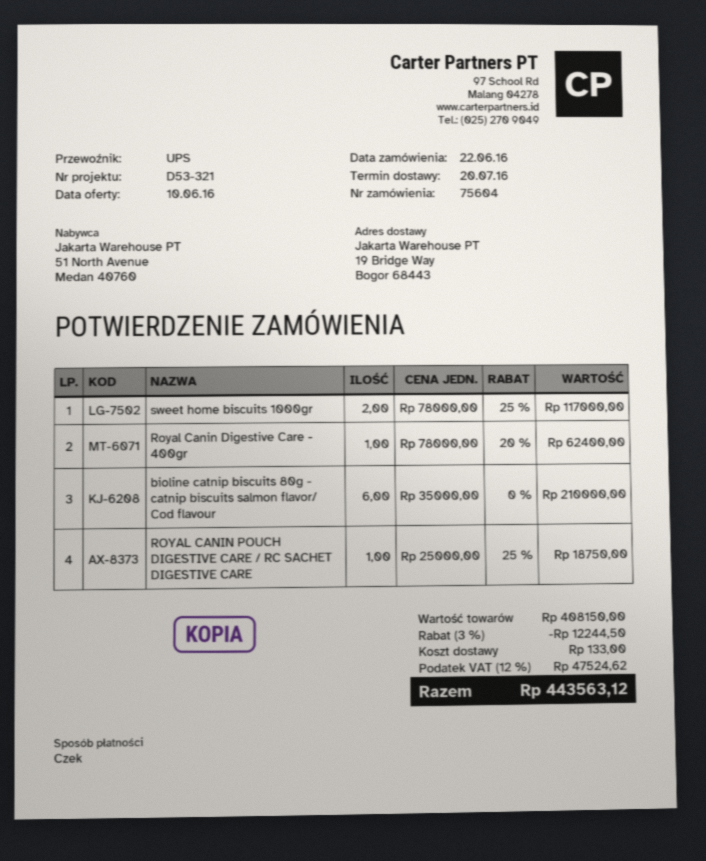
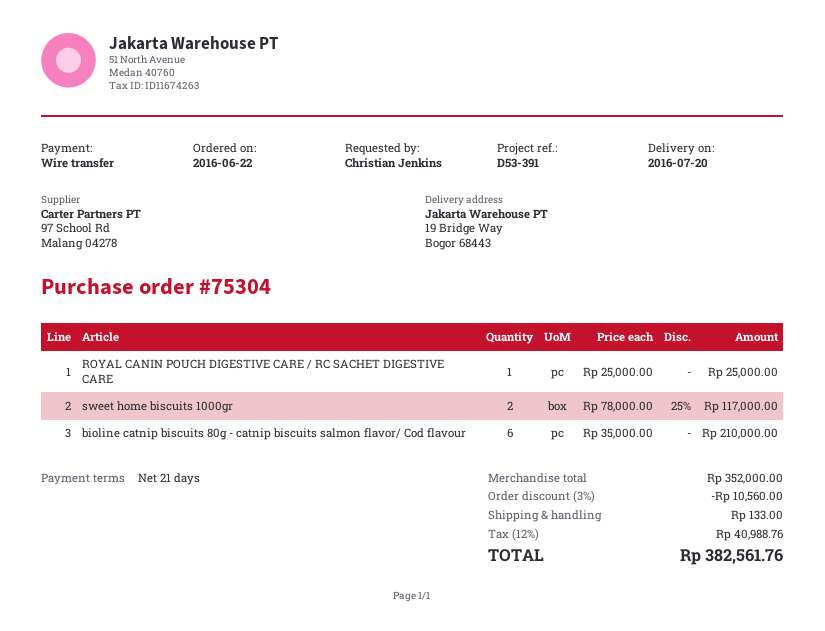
order number: 75604 -> 75304
reference: D53-321 -> D53-391
payment method: cheque -> bank transfer
Royal Canin Digestive Care - 400gr: 1 x 78000.00 - 20% = 62400.00 -> none
ROYAL CANIN POUCH DIGESTIVE CARE / RC SACHET DIGESTIVE CARE: 1 x 25000.00 - 25% = 18750.00 -> 1 x 25000.00 = 25000.00
subtotal: 408150.00 -> 352000.00
discount: 3% = 12244.50 -> 3% = 10560.00
tax: 12% = 47524.62 -> 12% = 40988.76
total: 443563.12 -> 382561.76

